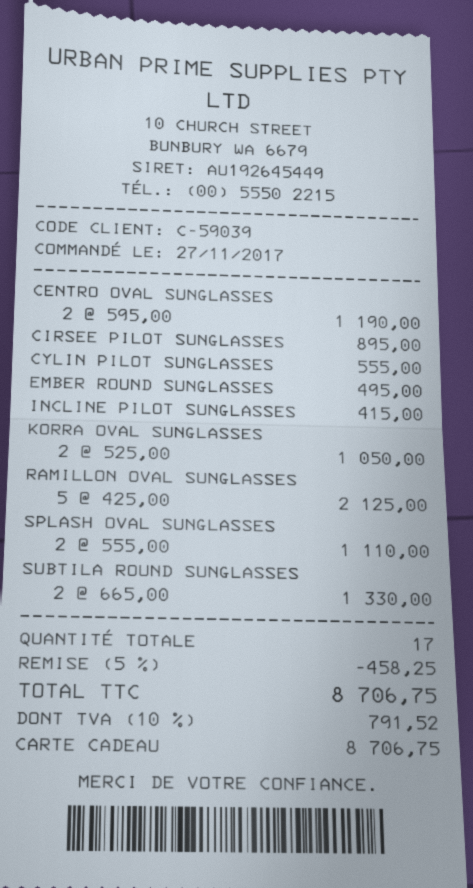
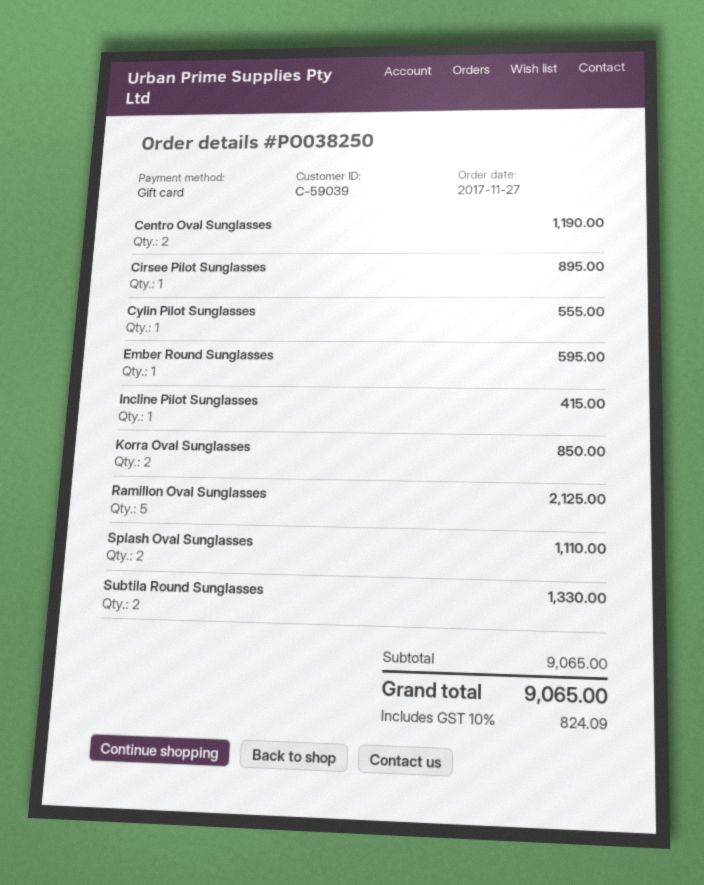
EMBER ROUND SUNGLASSES: 1 for 495.00 -> 1 for 595.00
KORRA OVAL SUNGLASSES: 2 for 1050.00 -> 2 for 850.00
discount: 5% = 458.25 -> none
tax: 10% = 791.52 -> 10% = 824.09
total: 8706.75 -> 9065.00

